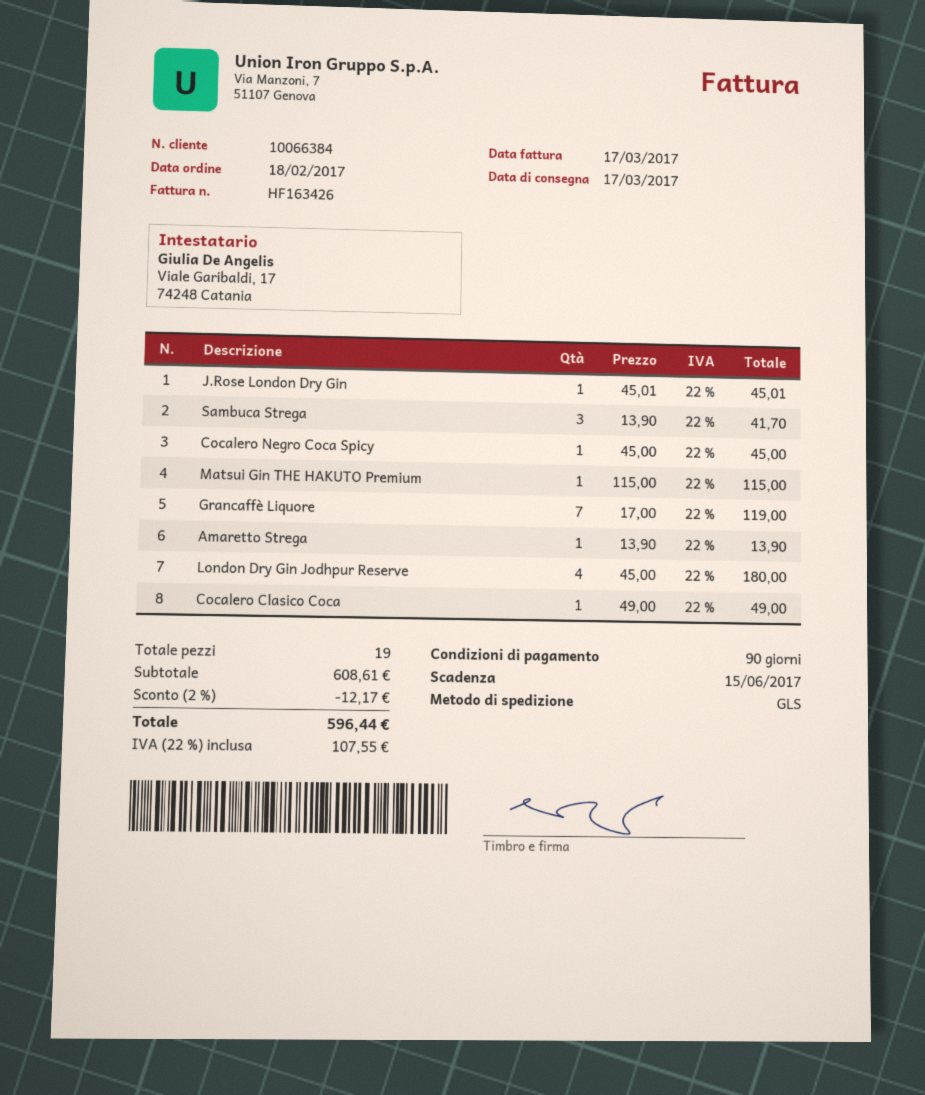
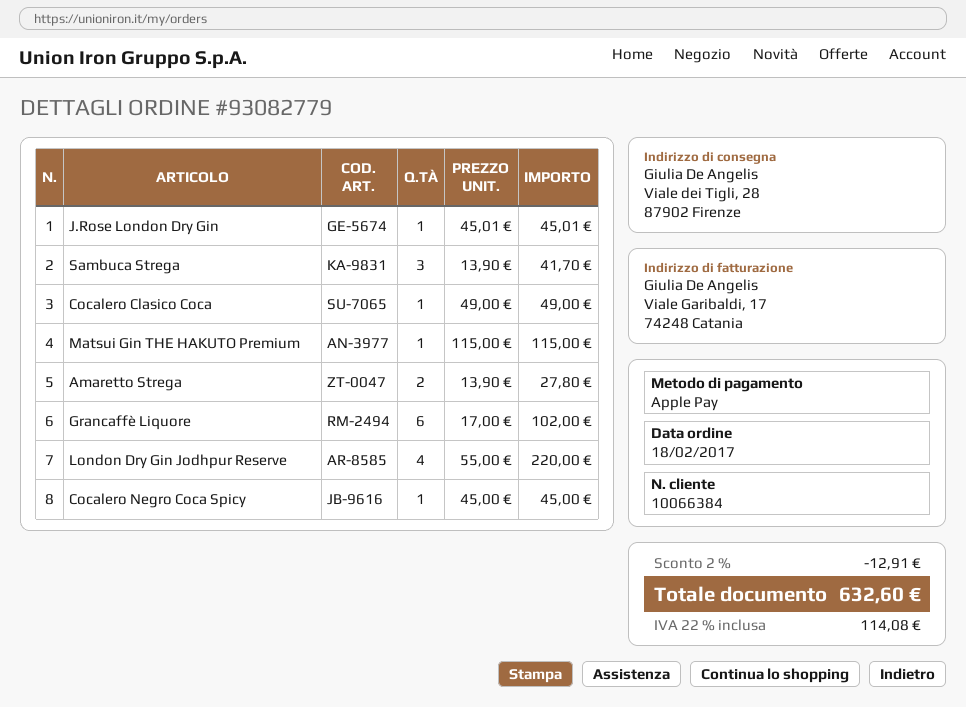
Grancaffè Liquore: 7 x 17.00 = 119.00 -> 6 x 17.00 = 102.00
Amaretto Strega: 1 x 13.90 = 13.90 -> 2 x 13.90 = 27.80
London Dry Gin Jodhpur Reserve: 4 x 45.00 = 180.00 -> 4 x 55.00 = 220.00
discount: 2% = 12.17 -> 2% = 12.91
tax: 22% = 107.55 -> 22% = 114.08
total: 596.44 -> 632.60

